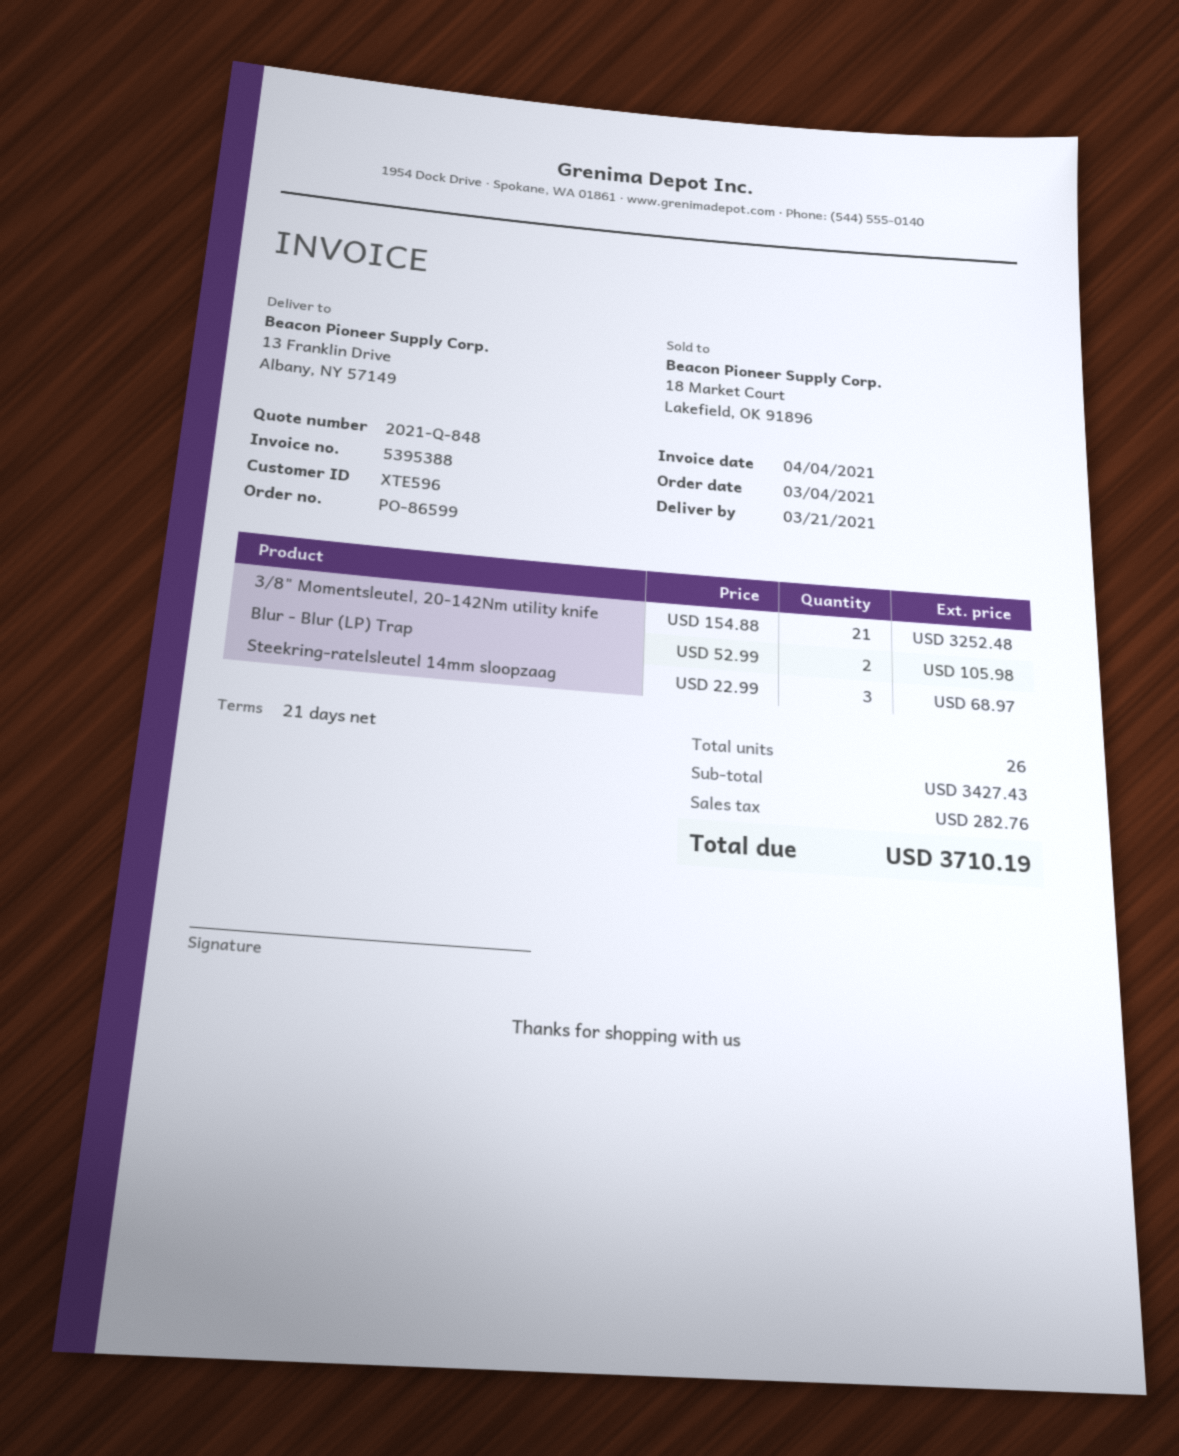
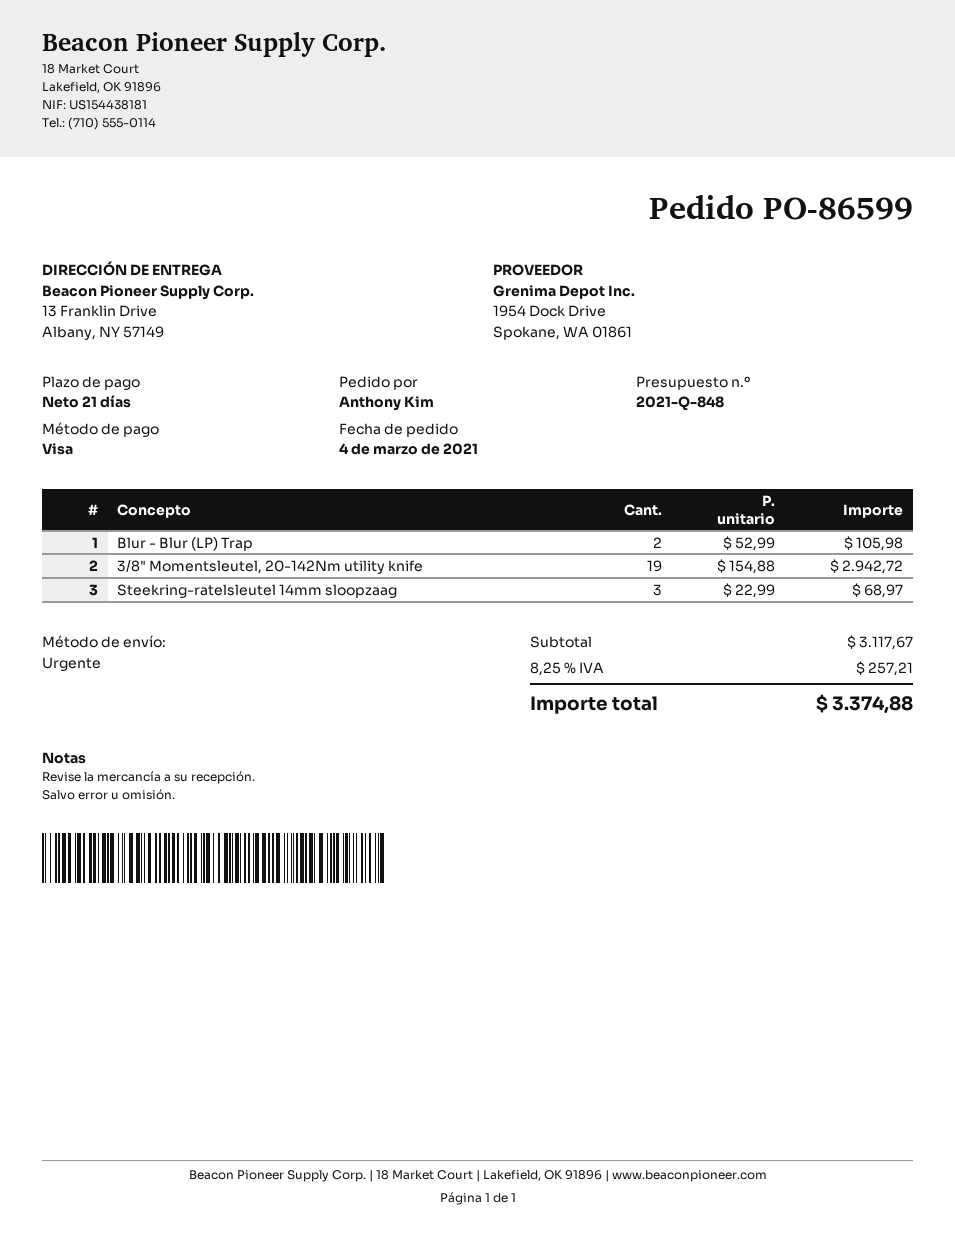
3/8" Momentsleutel, 20-142Nm utility knife: 21 x 154.88 = 3252.48 -> 19 x 154.88 = 2942.72
subtotal: 3427.43 -> 3117.67
tax: 282.76 -> 257.21
total: 3710.19 -> 3374.88

